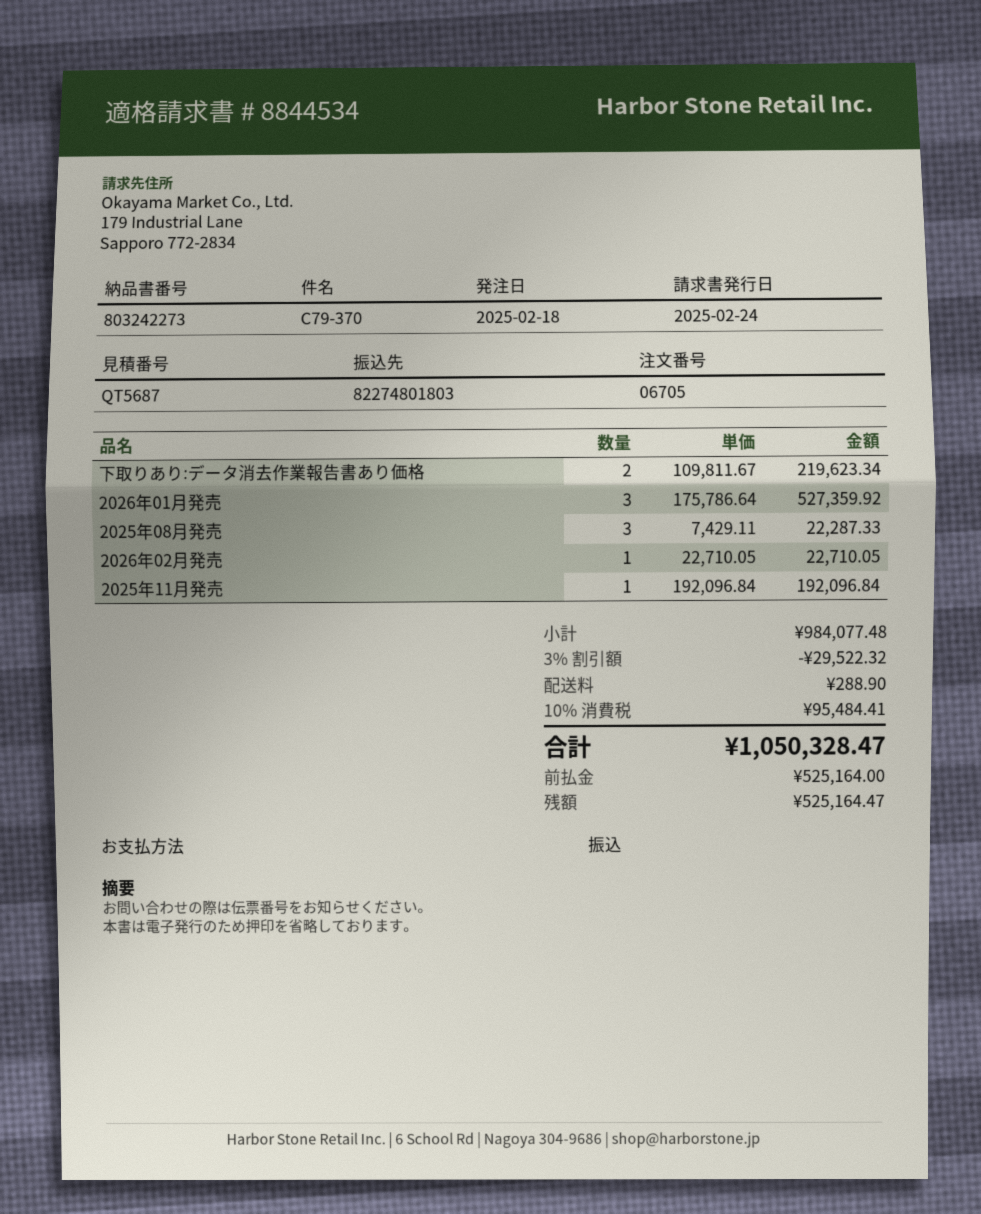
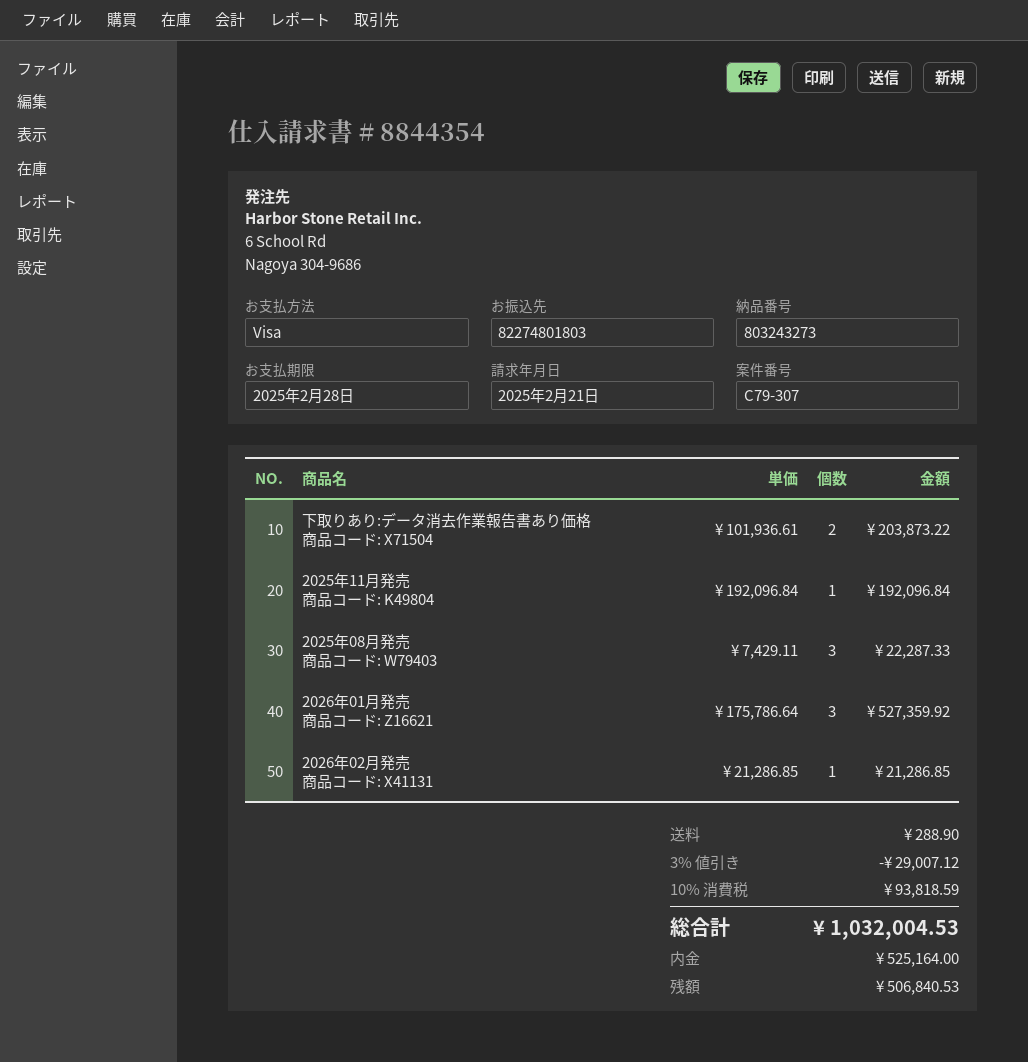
delivery note number: 803242273 -> 803243273
invoice number: 8844534 -> 8844354
invoice date: 2025-02-24 -> 2025-02-21
reference: C79-370 -> C79-307
payment method: bank transfer -> Visa
下取りあり:データ消去作業報告書あり価格: 2 x 109811.67 = 219623.34 -> 2 x 101936.61 = 203873.22
2026年02月発売: 1 x 22710.05 = 22710.05 -> 1 x 21286.85 = 21286.85
discount: 3% = 29522.32 -> 3% = 29007.12
tax: 10% = 95484.41 -> 10% = 93818.59
total: 1050328.47 -> 1032004.53
balance: 525164.47 -> 506840.53

